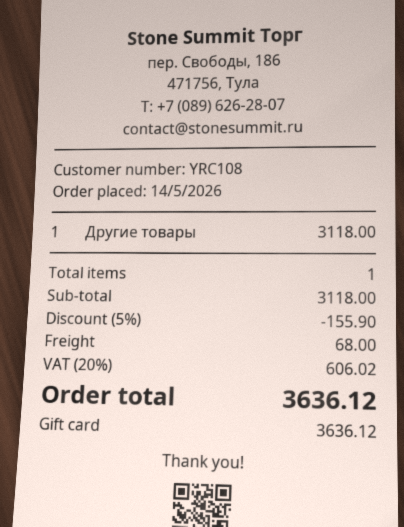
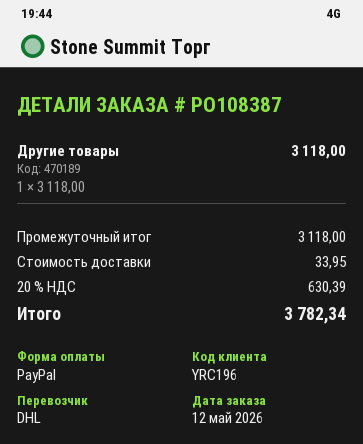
order date: 2026-05-14 -> 2026-05-12
customer number: YRC108 -> YRC196
payment method: gift card -> PayPal
discount: 5% = 155.90 -> none
shipping: 68.00 -> 33.95
tax: 20% = 606.02 -> 20% = 630.39
total: 3636.12 -> 3782.34

